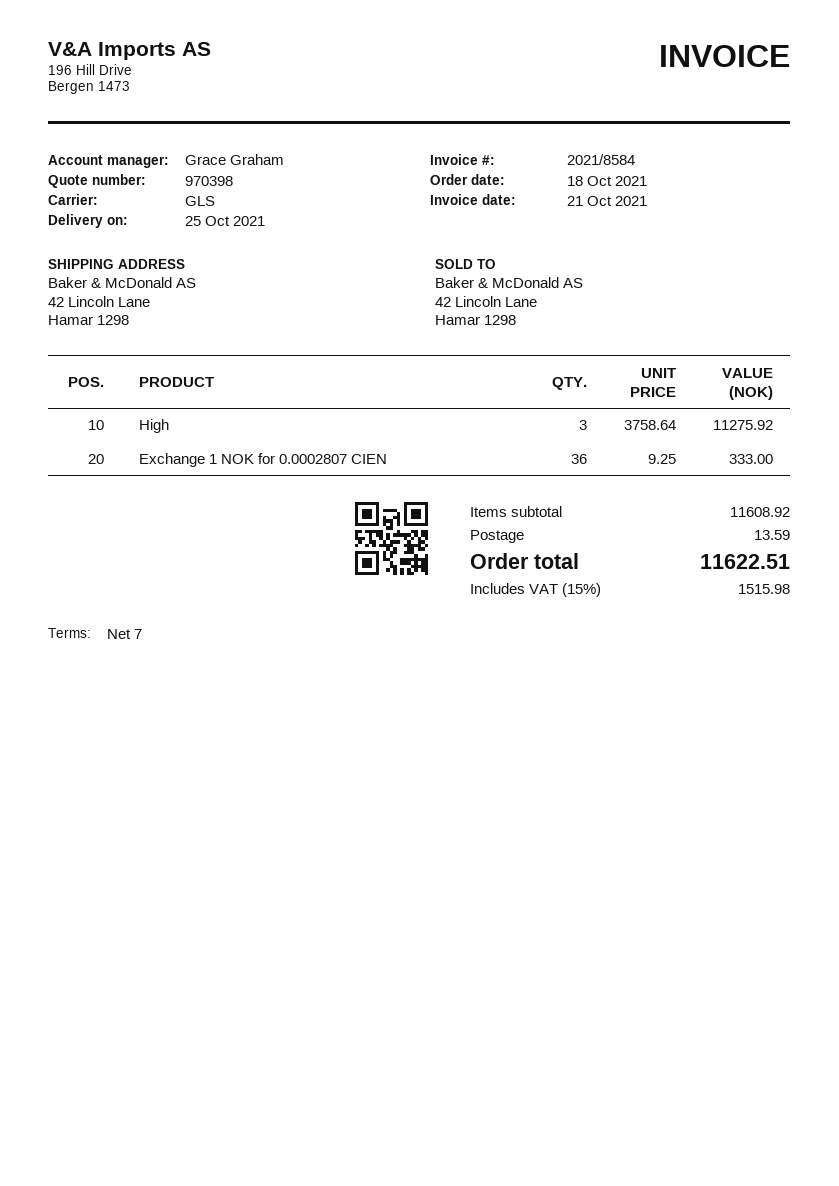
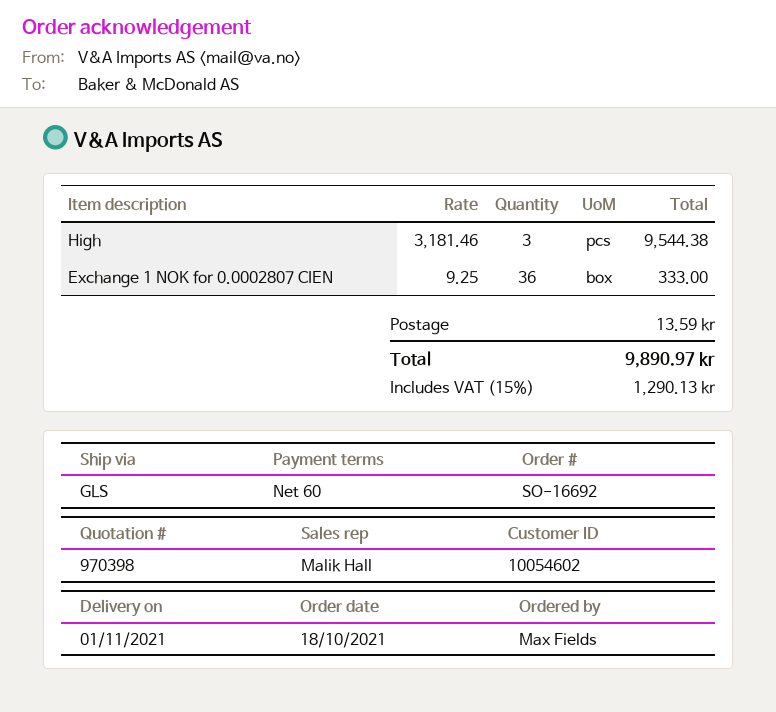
delivery date: 2021-10-25 -> 2021-11-01
payment terms: 7 days -> 60 days
sales rep: Grace Graham -> Malik Hall
High: 3 x 3758.64 = 11275.92 -> 3 x 3181.46 = 9544.38
tax: 15% = 1515.98 -> 15% = 1290.13
total: 11622.51 -> 9890.97

